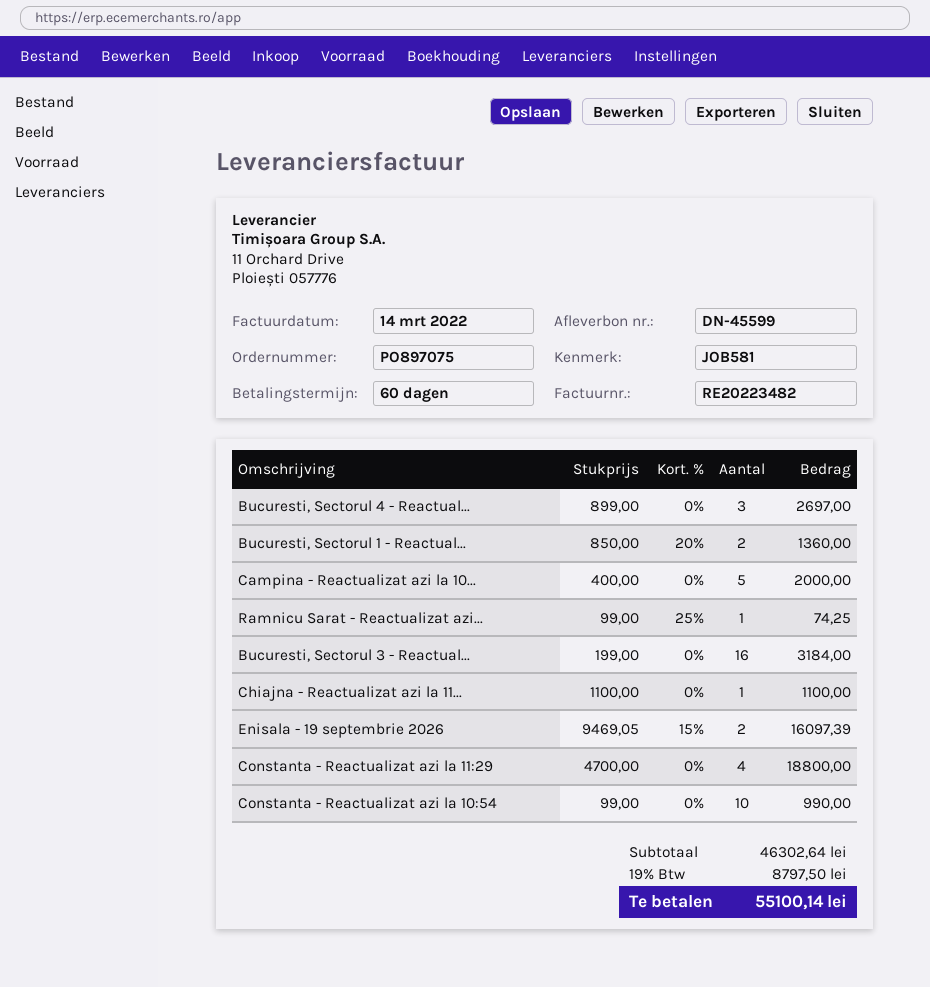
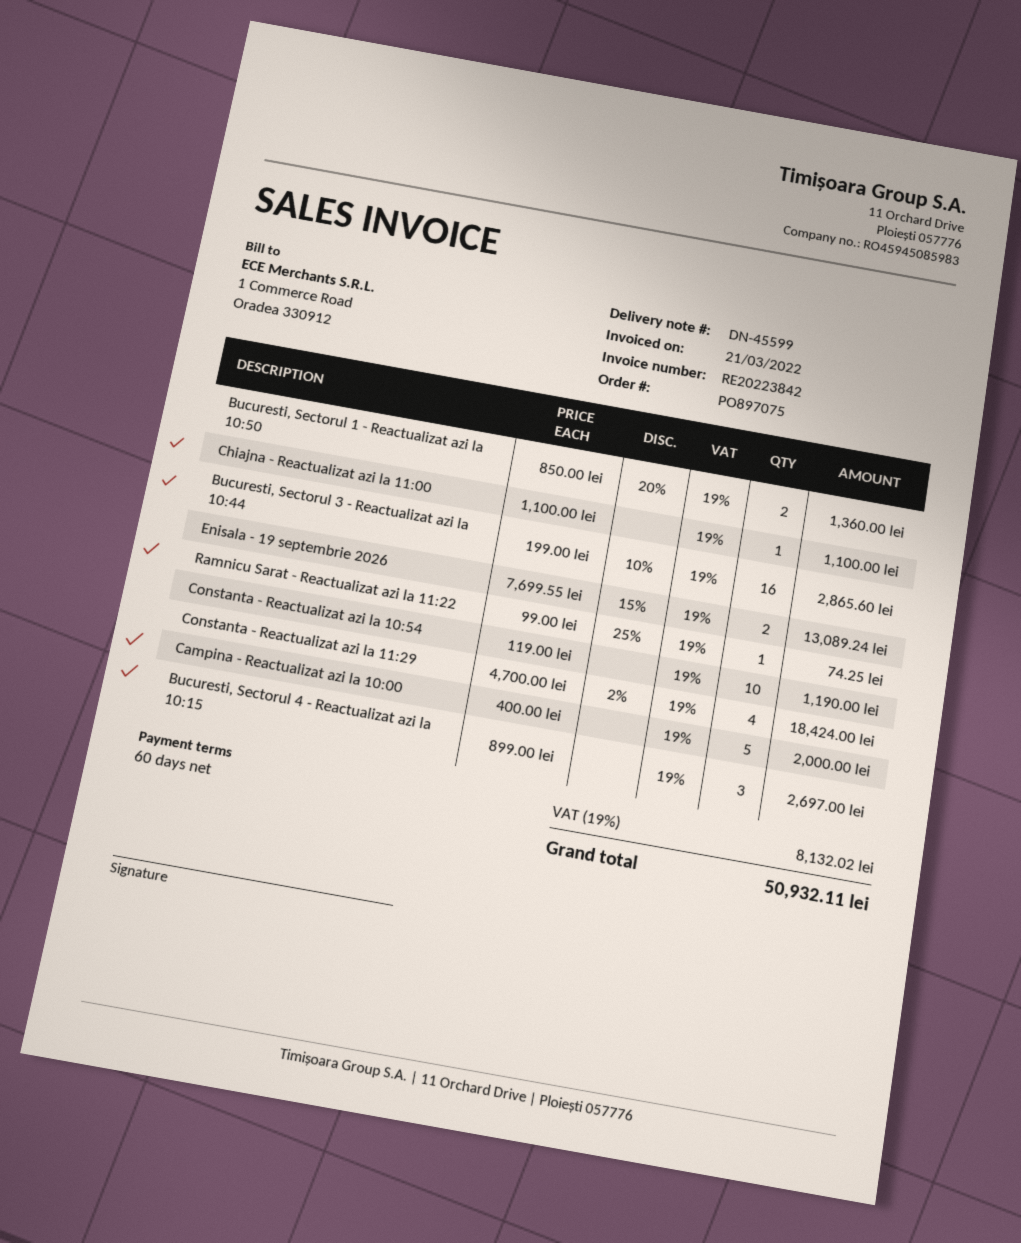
invoice number: RE20223482 -> RE20223842
invoice date: 2022-03-14 -> 2022-03-21
Bucuresti, Sectorul 3 - Reactual...: 16 x 199.00 = 3184.00 -> 16 x 199.00 - 10% = 2865.60
Enisala - 19 septembrie 2026: 2 x 9469.05 - 15% = 16097.39 -> 2 x 7699.55 - 15% = 13089.24
Constanta - Reactualizat azi la 11:29: 4 x 4700.00 = 18800.00 -> 4 x 4700.00 - 2% = 18424.00
Constanta - Reactualizat azi la 10:54: 10 x 99.00 = 990.00 -> 10 x 119.00 = 1190.00
tax: 19% = 8797.50 -> 19% = 8132.02
total: 55100.14 -> 50932.11

